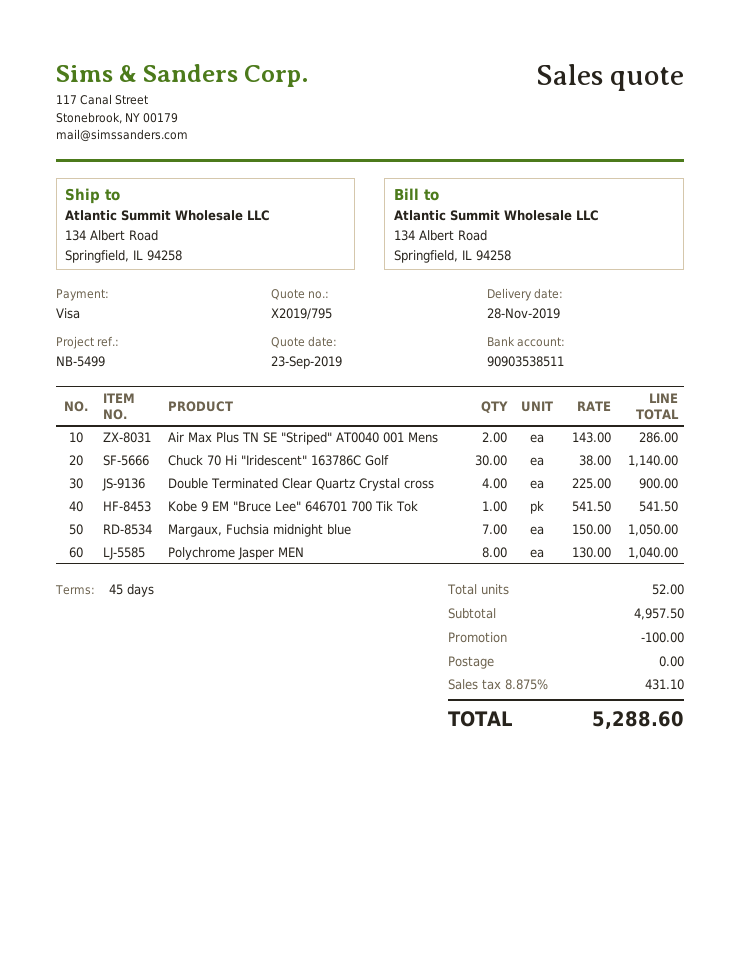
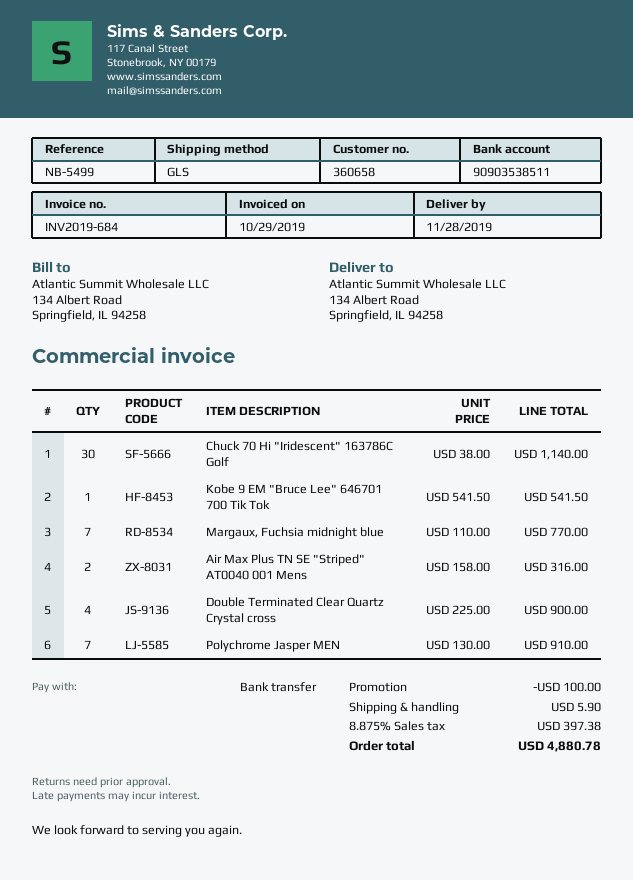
payment method: Visa -> bank transfer
Air Max Plus TN SE "Striped" AT0040 001 Mens: 2 x 143.00 = 286.00 -> 2 x 158.00 = 316.00
Margaux, Fuchsia midnight blue: 7 x 150.00 = 1050.00 -> 7 x 110.00 = 770.00
Polychrome Jasper MEN: 8 x 130.00 = 1040.00 -> 7 x 130.00 = 910.00
shipping: 0.00 -> 5.90
tax: 8.875% = 431.10 -> 8.875% = 397.38
total: 5288.60 -> 4880.78

